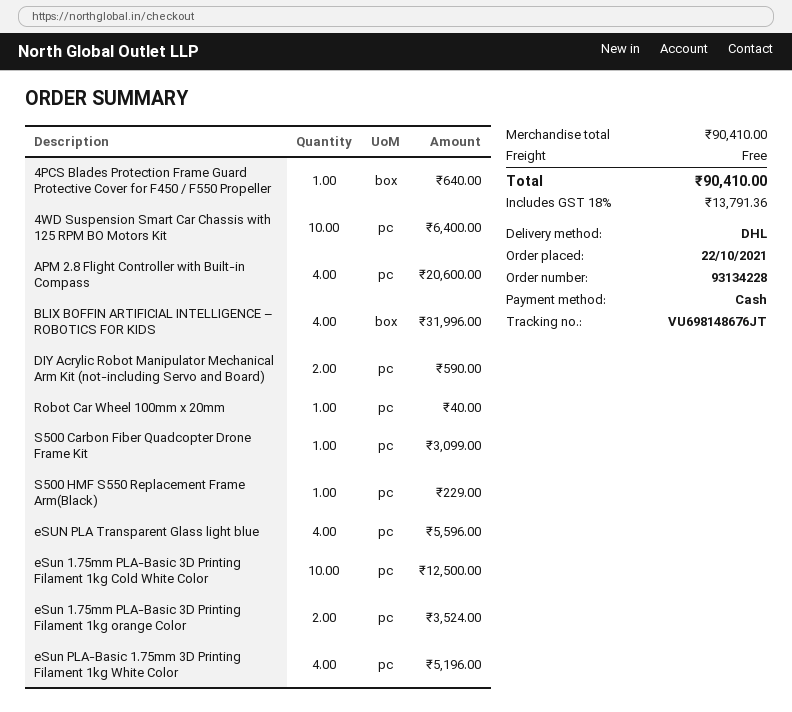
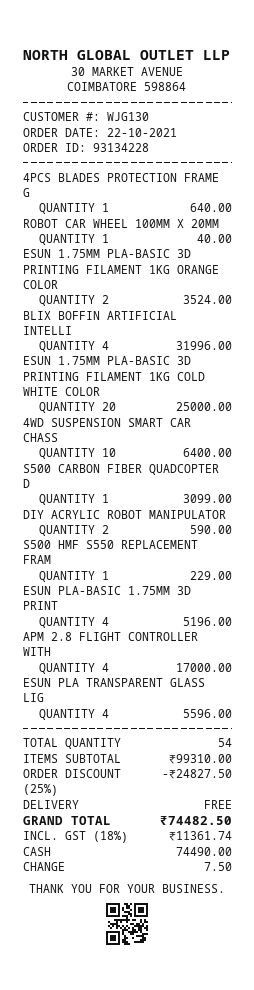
APM 2.8 Flight Controller with Built-in Compass: 4 for 20600.00 -> 4 for 17000.00
eSun 1.75mm PLA-Basic 3D Printing Filament 1kg Cold White Color: 10 for 12500.00 -> 20 for 25000.00
subtotal: 90410.00 -> 99310.00
discount: none -> 25% = 24827.50
tax: 18% = 13791.36 -> 18% = 11361.74
total: 90410.00 -> 74482.50

